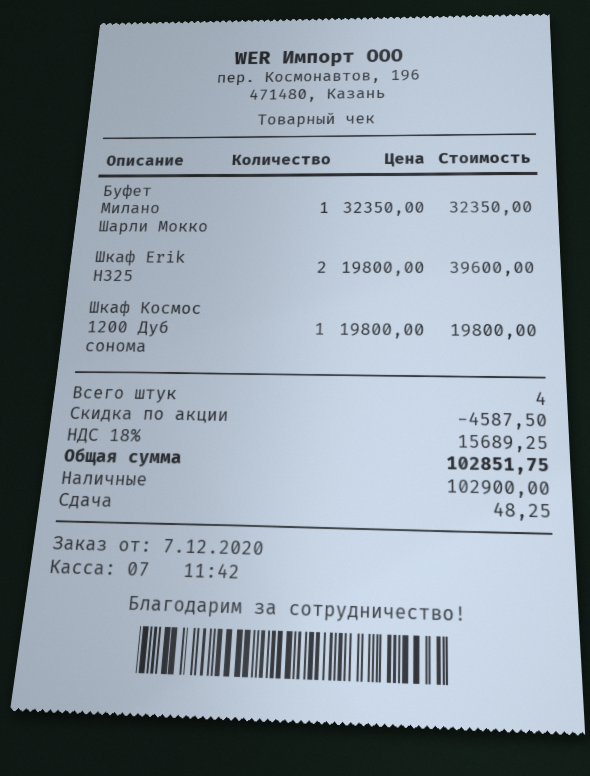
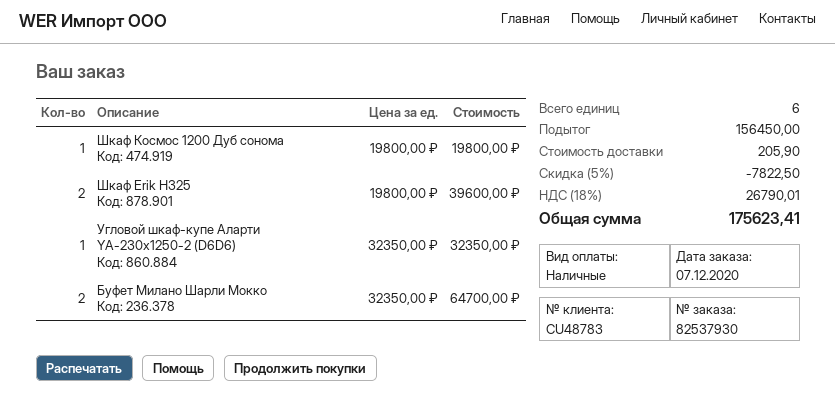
Буфет Милано Шарли Мокко: 1 x 32350.00 = 32350.00 -> 2 x 32350.00 = 64700.00
Угловой шкаф-купе Аларти YA-230х1250-2 (D6D6): none -> 1 x 32350.00 = 32350.00
total quantity: 4 -> 6
discount: 4587.50 -> 7822.50
shipping: none -> 205.90
tax: 18% = 15689.25 -> 18% = 26790.01
total: 102851.75 -> 175623.41

